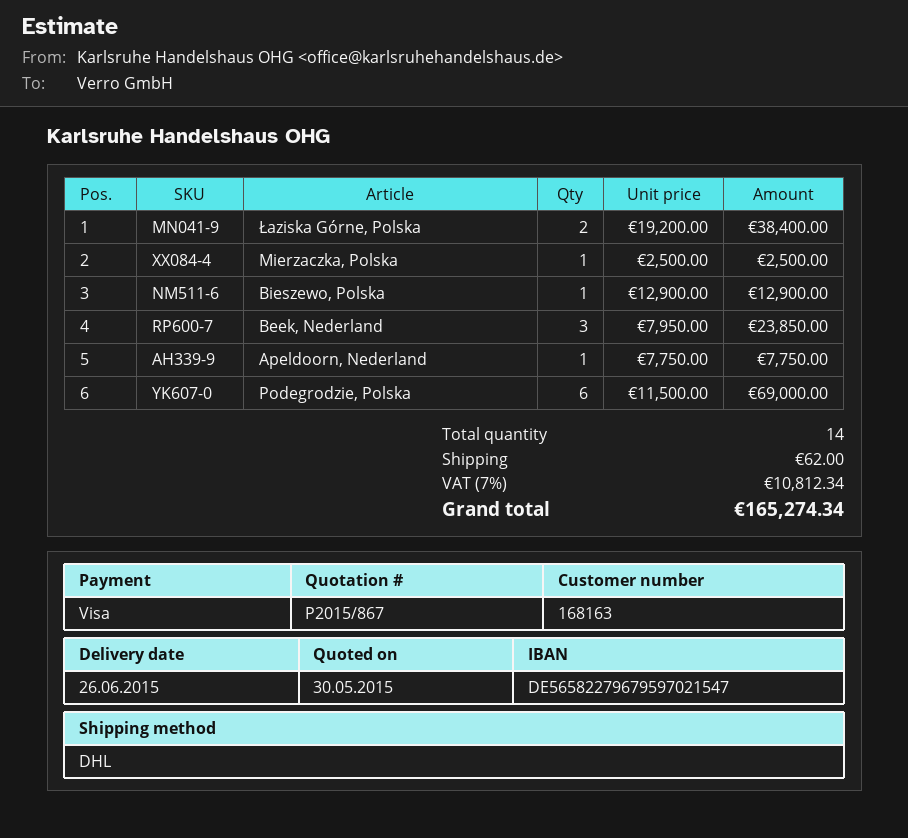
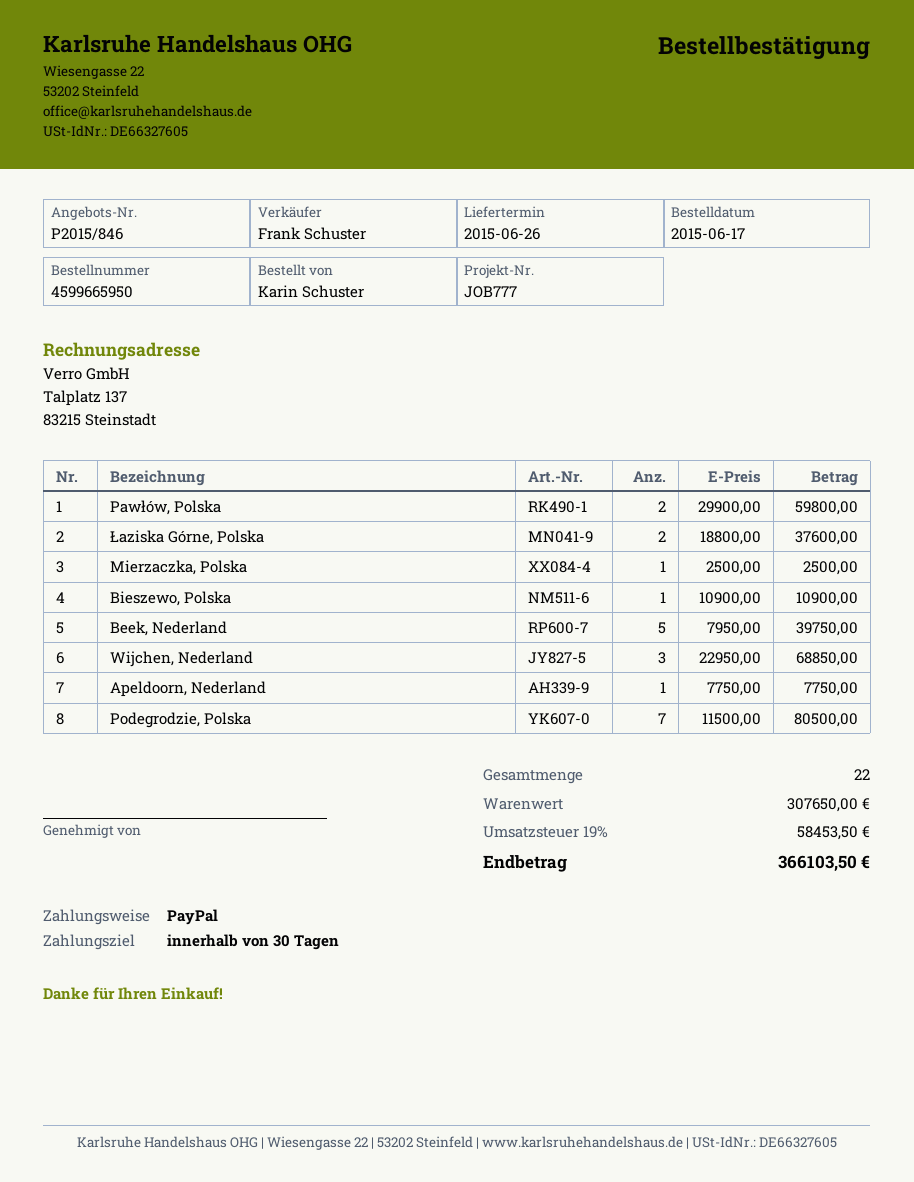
quote number: P2015/867 -> P2015/846
payment method: Visa -> PayPal
Łaziska Górne, Polska: 2 x 19200.00 = 38400.00 -> 2 x 18800.00 = 37600.00
Bieszewo, Polska: 1 x 12900.00 = 12900.00 -> 1 x 10900.00 = 10900.00
Beek, Nederland: 3 x 7950.00 = 23850.00 -> 5 x 7950.00 = 39750.00
Podegrodzie, Polska: 6 x 11500.00 = 69000.00 -> 7 x 11500.00 = 80500.00
Pawłów, Polska: none -> 2 x 29900.00 = 59800.00
Wijchen, Nederland: none -> 3 x 22950.00 = 68850.00
total quantity: 14 -> 22
shipping: 62.00 -> none
tax: 7% = 10812.34 -> 19% = 58453.50
total: 165274.34 -> 366103.50

